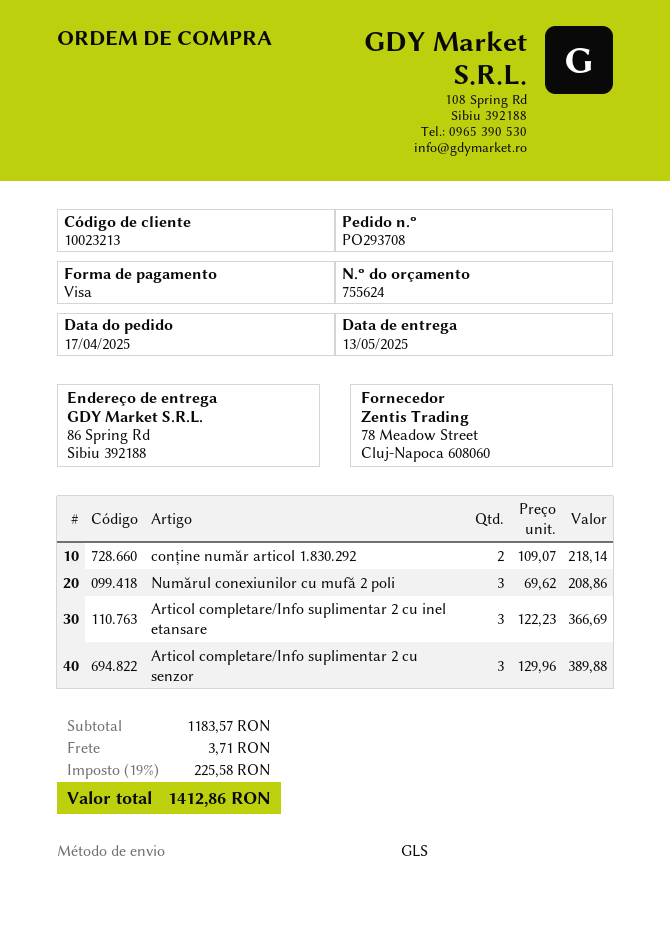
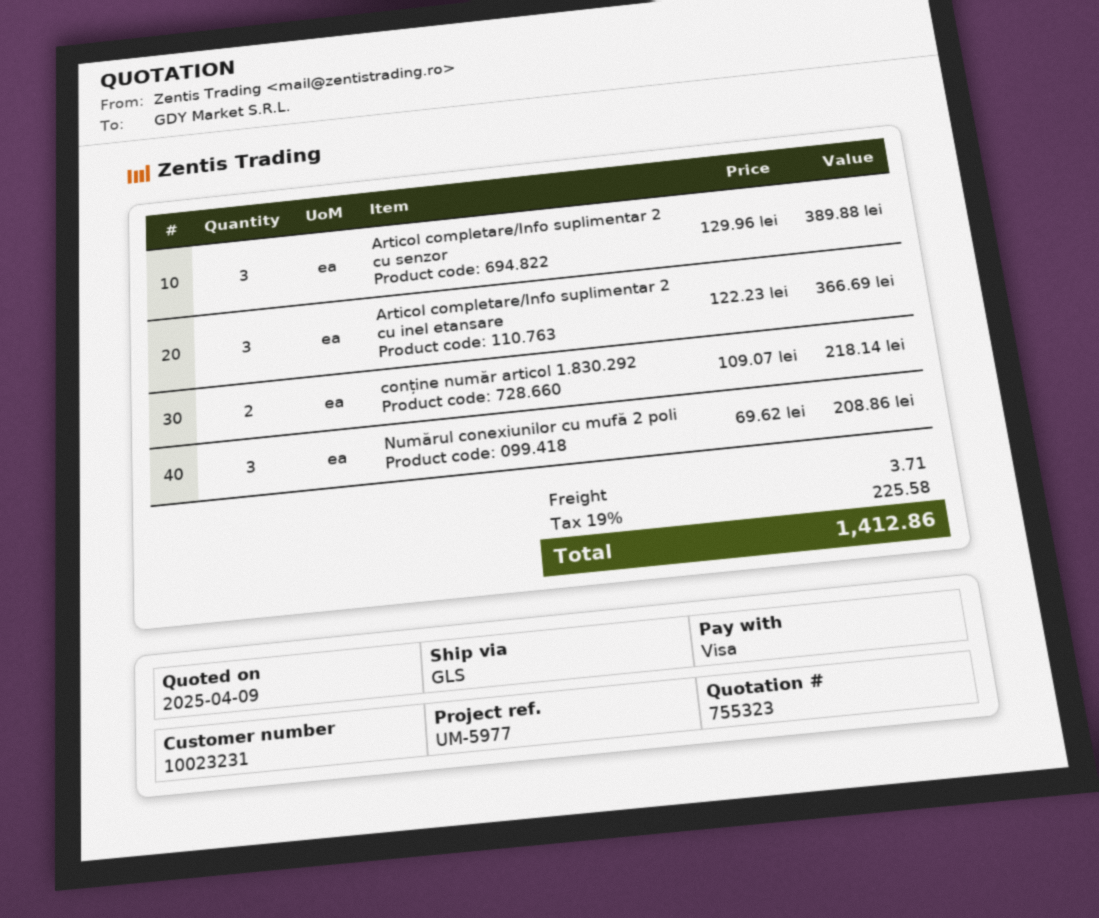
quote number: 755624 -> 755323
customer number: 10023213 -> 10023231

